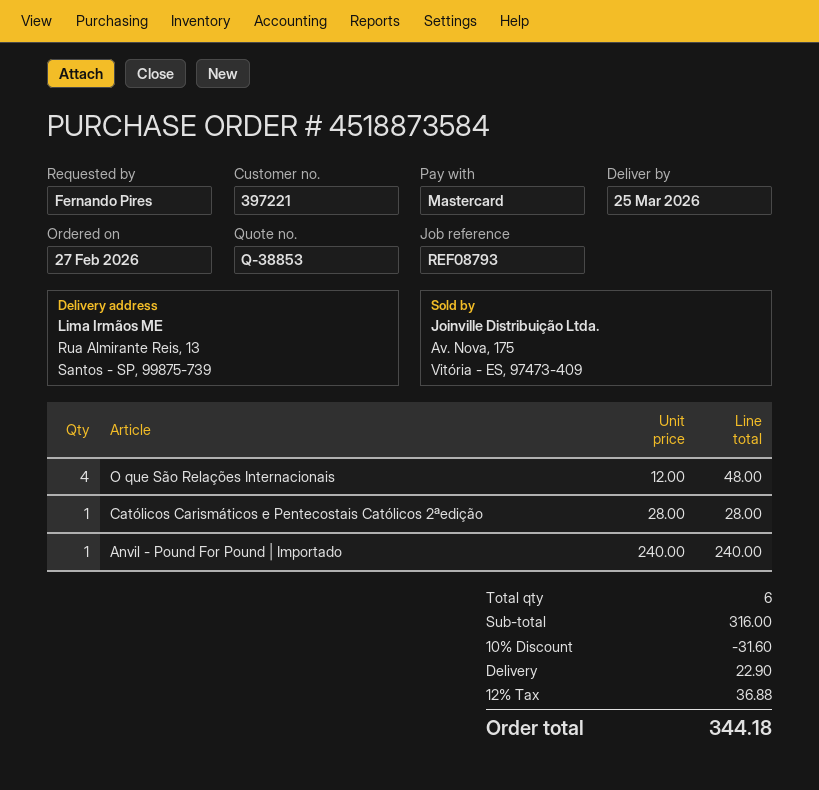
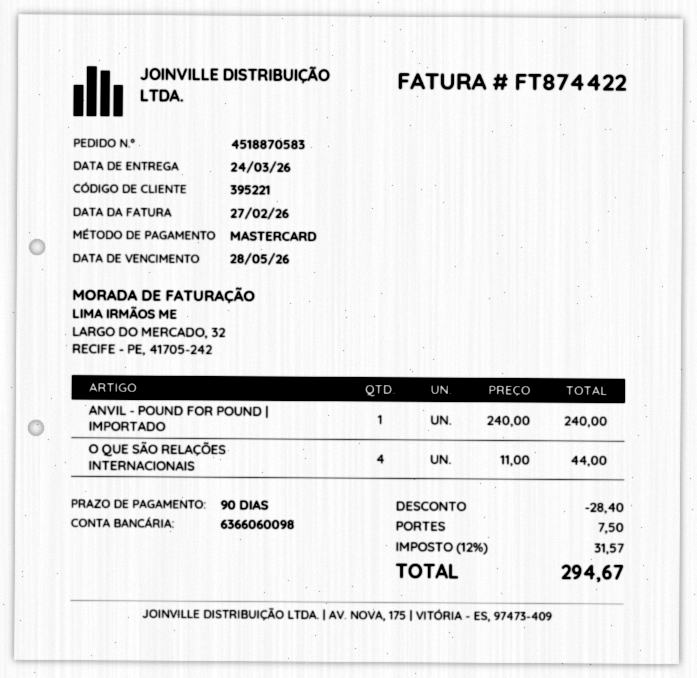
order number: 4518873584 -> 4518870583
delivery date: 2026-03-25 -> 2026-03-24
customer number: 397221 -> 395221
O que São Relações Internacionais: 4 x 12.00 = 48.00 -> 4 x 11.00 = 44.00
Católicos Carismáticos e Pentecostais Católicos 2ªedição: 1 x 28.00 = 28.00 -> none
discount: 31.60 -> 28.40
shipping: 22.90 -> 7.50
tax: 12% = 36.88 -> 12% = 31.57
total: 344.18 -> 294.67

